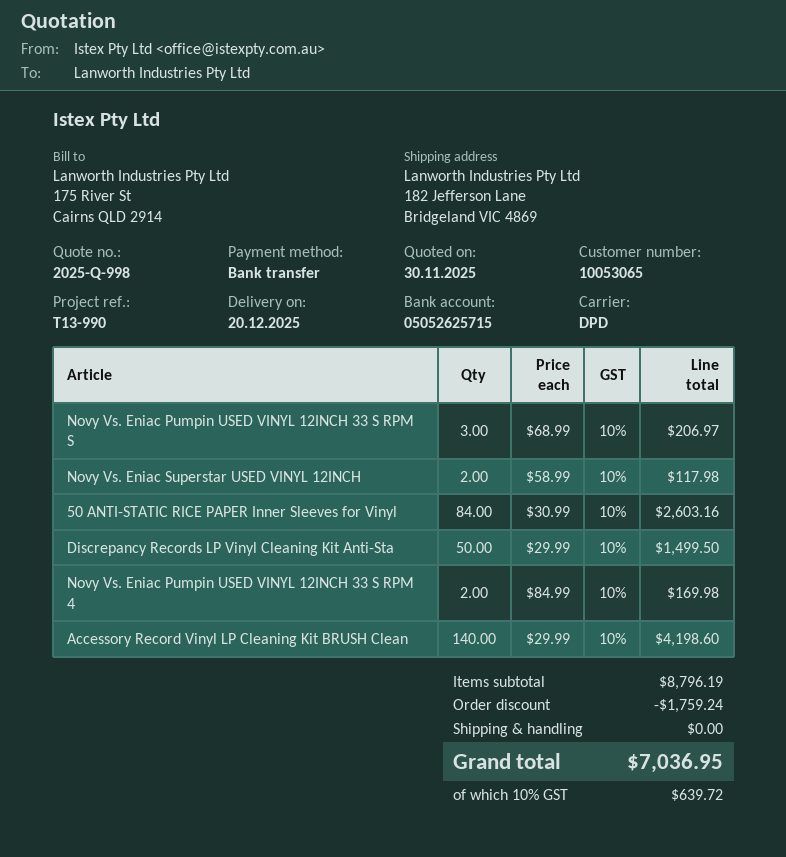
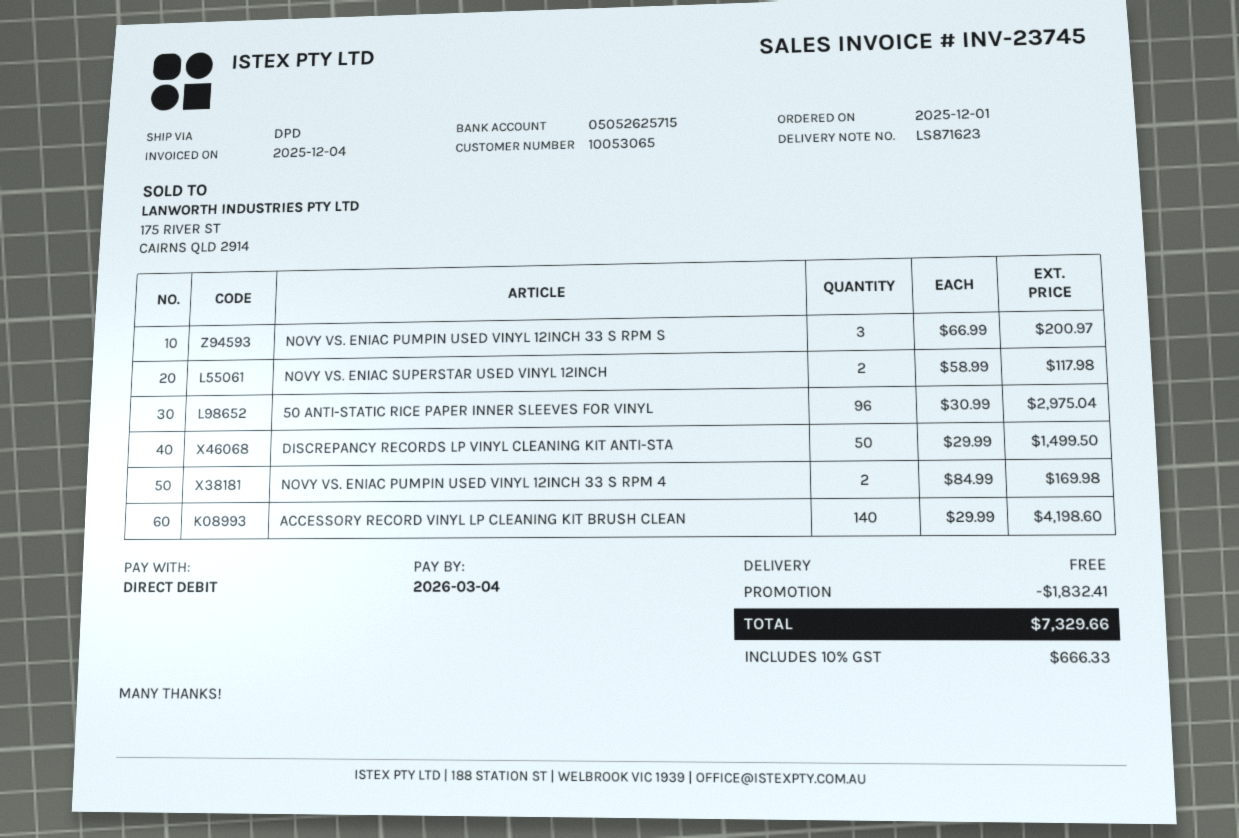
payment method: bank transfer -> direct debit
Novy Vs. Eniac Pumpin USED VINYL 12INCH 33 S RPM S: 3 x 68.99 = 206.97 -> 3 x 66.99 = 200.97
50 ANTI-STATIC RICE PAPER Inner Sleeves for Vinyl: 84 x 30.99 = 2603.16 -> 96 x 30.99 = 2975.04
discount: 1759.24 -> 1832.41
tax: 10% = 639.72 -> 10% = 666.33
total: 7036.95 -> 7329.66

